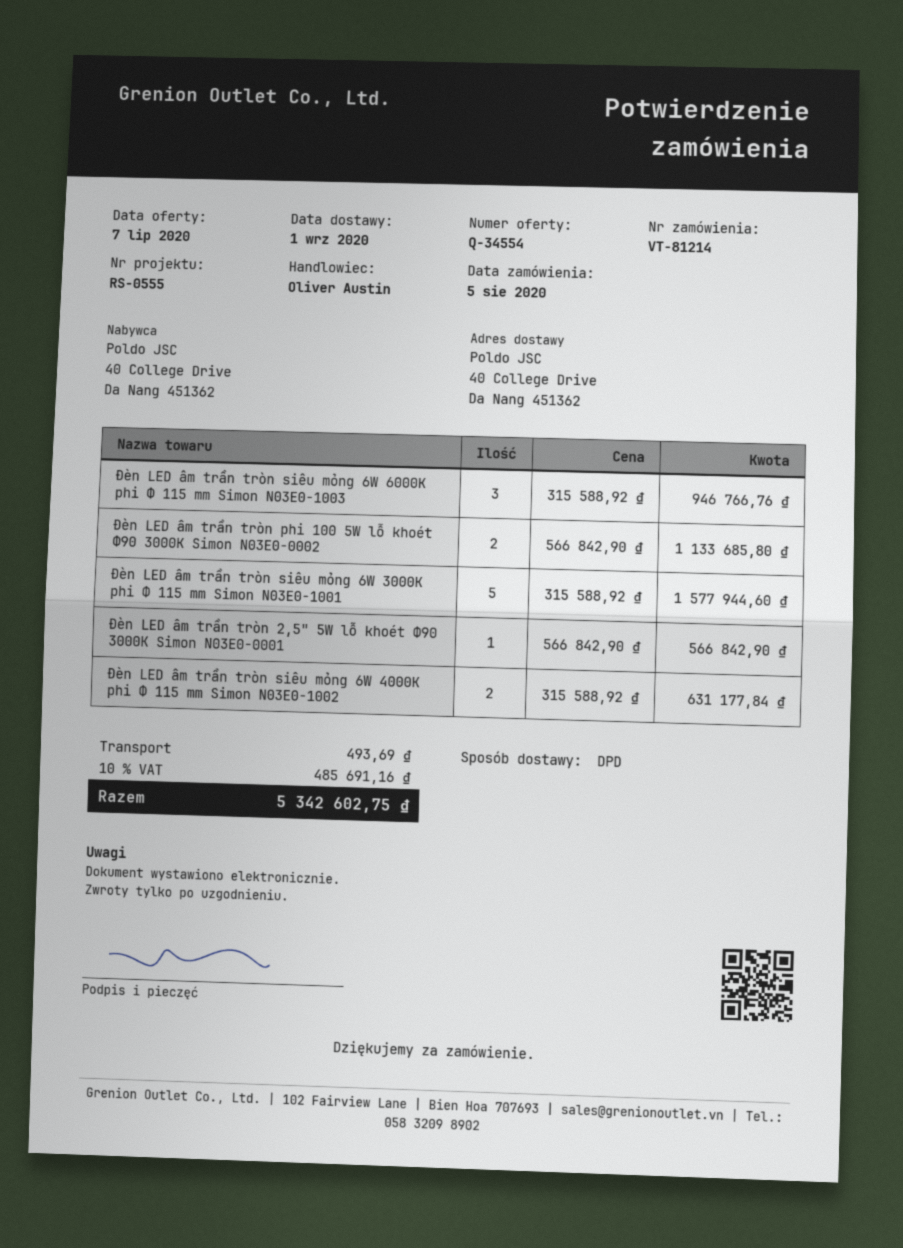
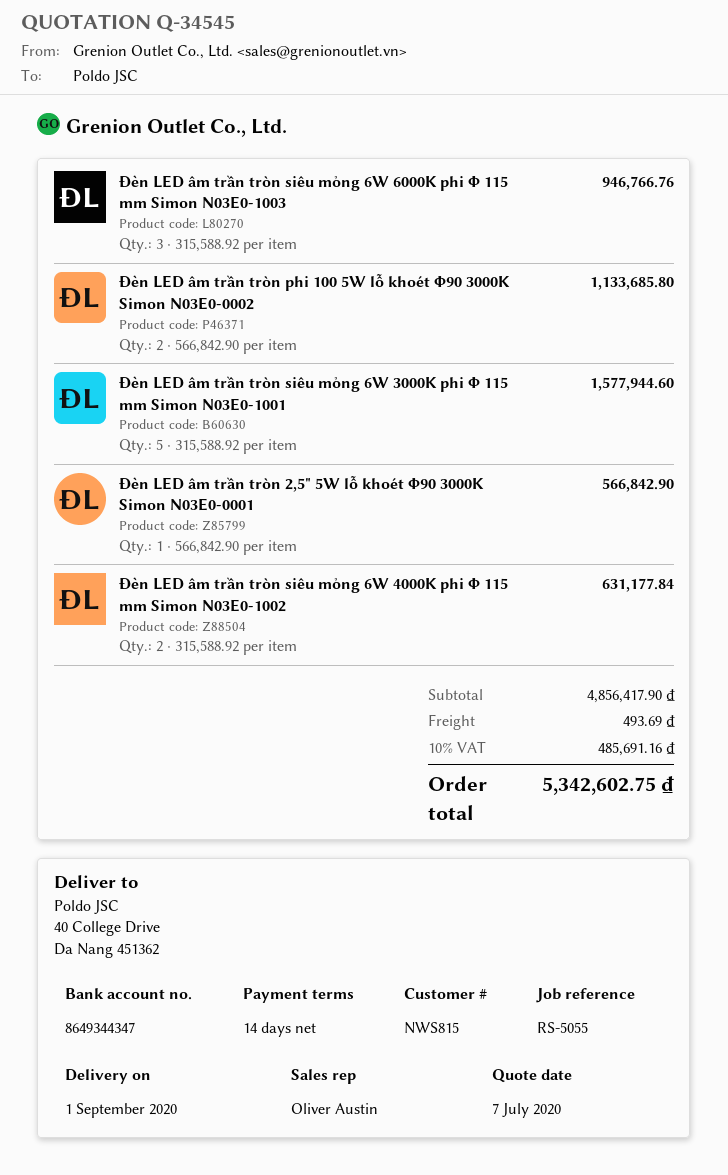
quote number: Q-34554 -> Q-34545
reference: RS-0555 -> RS-5055

